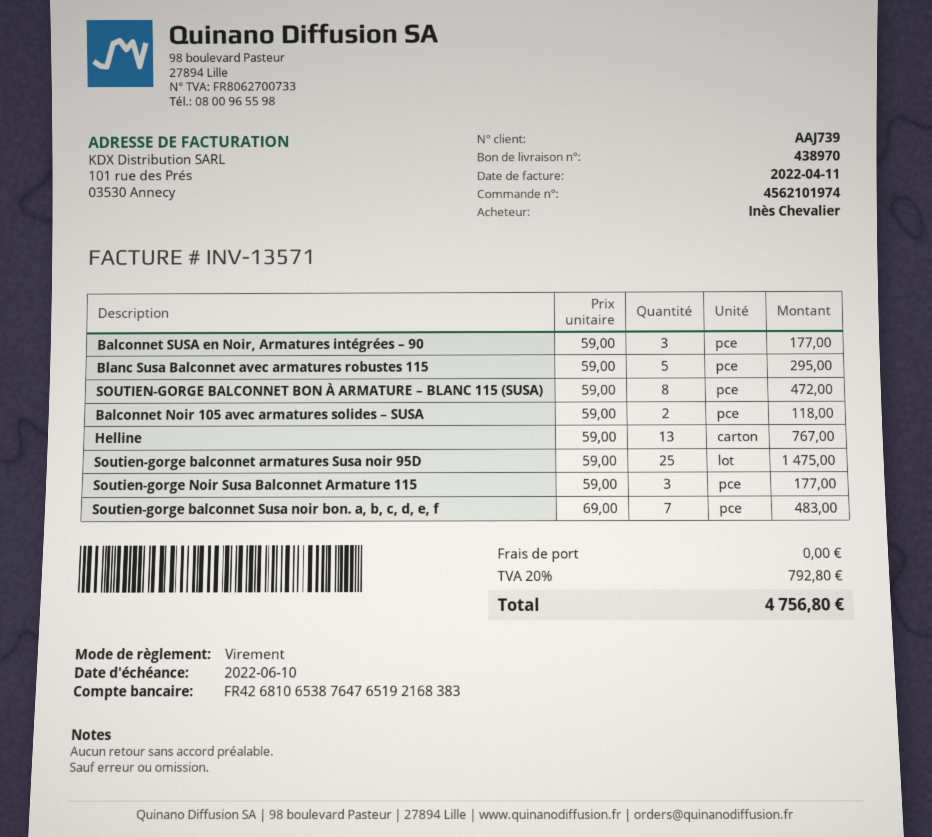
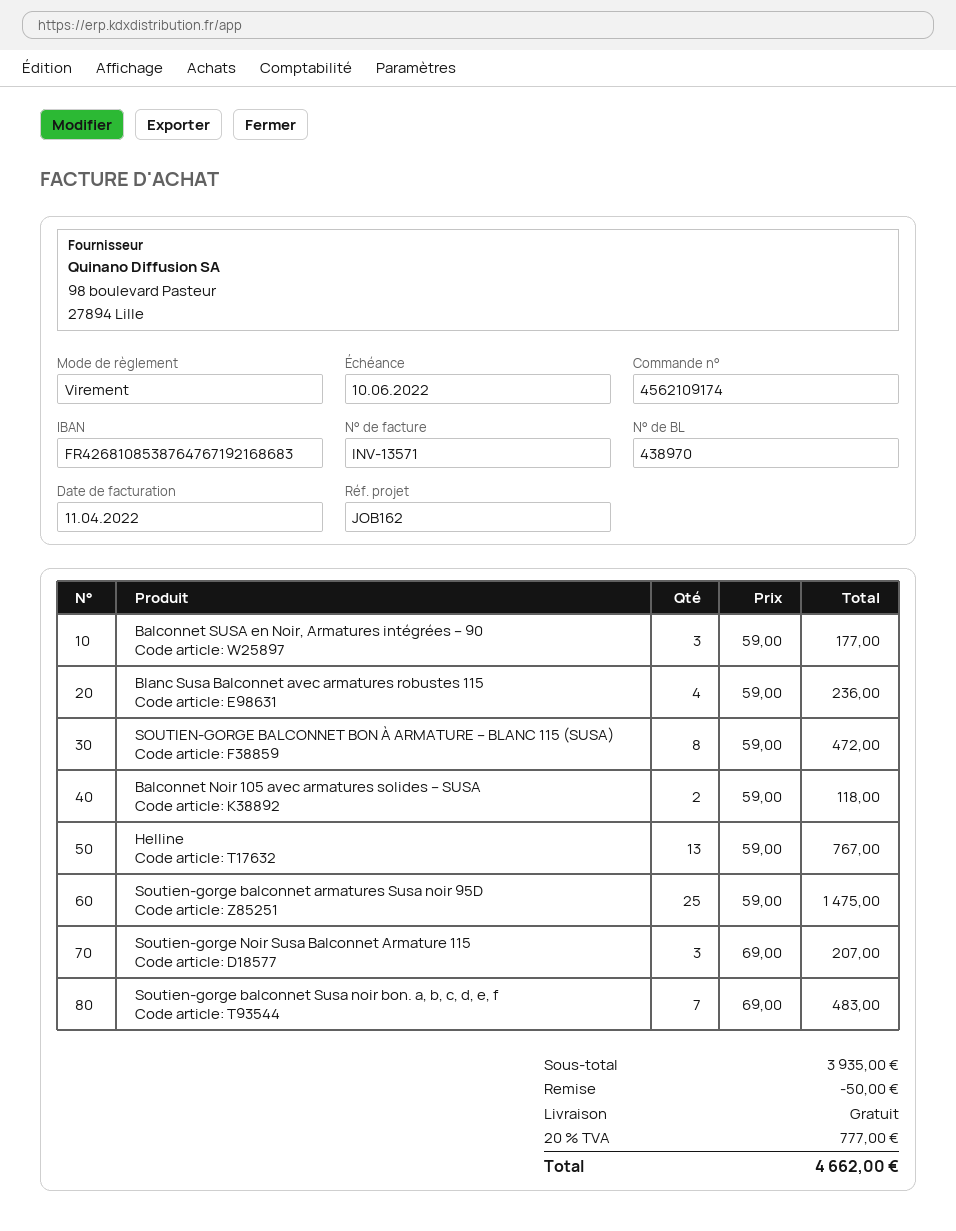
order number: 4562101974 -> 4562109174
bank account: FR4268106538764765192168383 -> FR4268108538764767192168683
Blanc Susa Balconnet avec armatures robustes 115: 5 x 59.00 = 295.00 -> 4 x 59.00 = 236.00
Soutien-gorge Noir Susa Balconnet Armature 115: 3 x 59.00 = 177.00 -> 3 x 69.00 = 207.00
discount: none -> 50.00
tax: 20% = 792.80 -> 20% = 777.00
total: 4756.80 -> 4662.00

